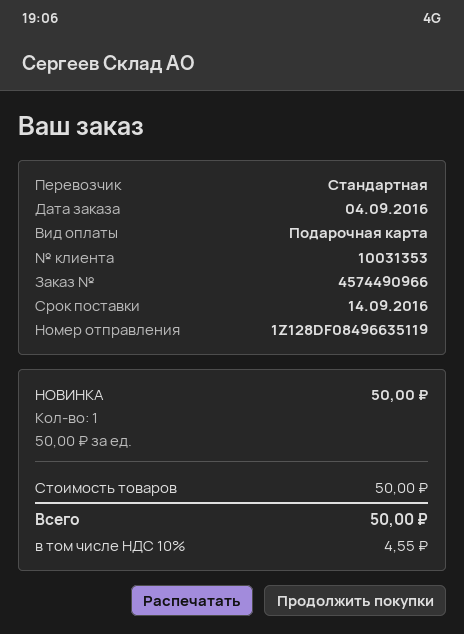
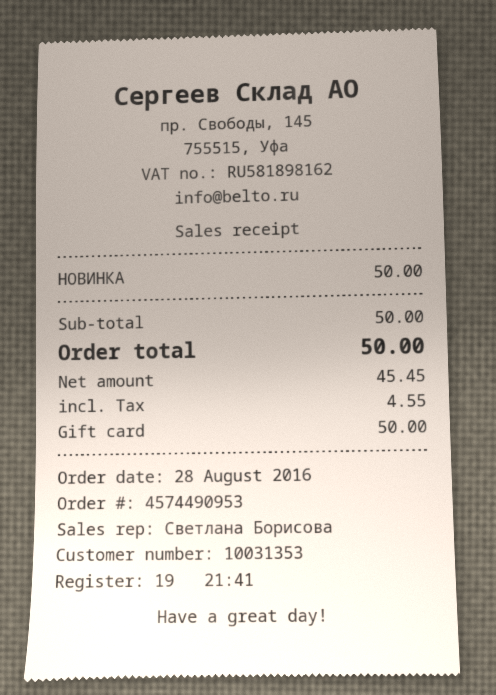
order number: 4574490966 -> 4574490953
order date: 2016-09-04 -> 2016-08-28

